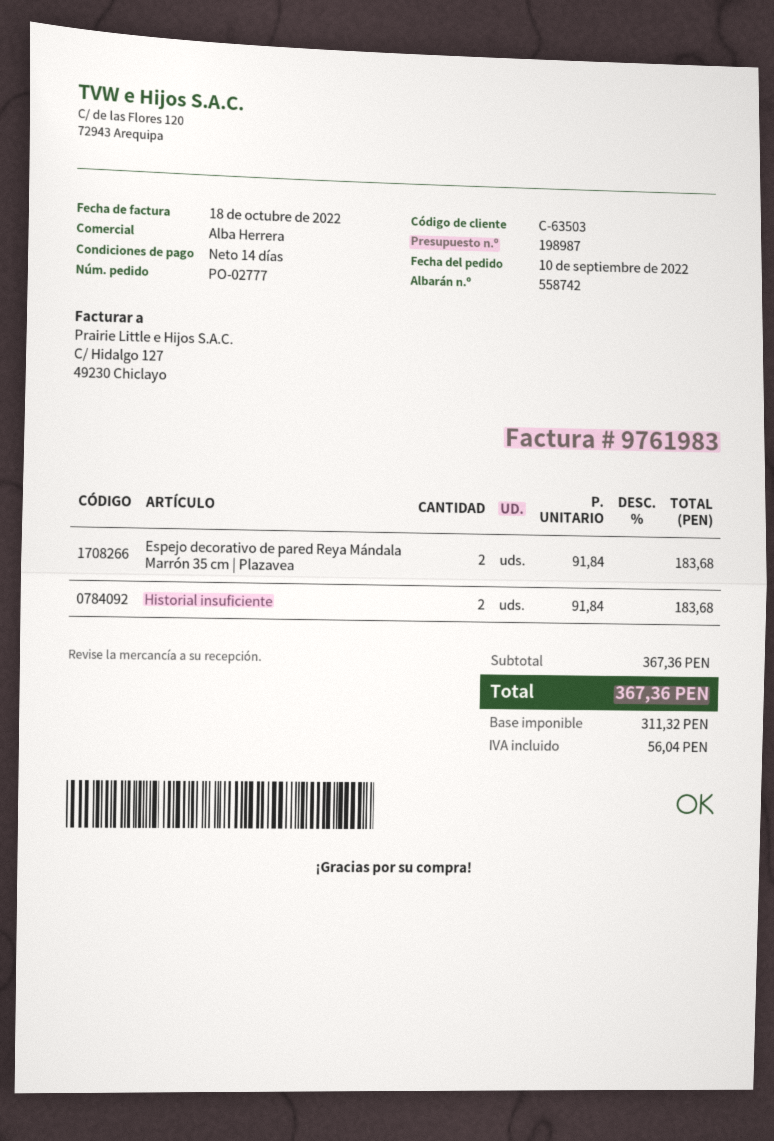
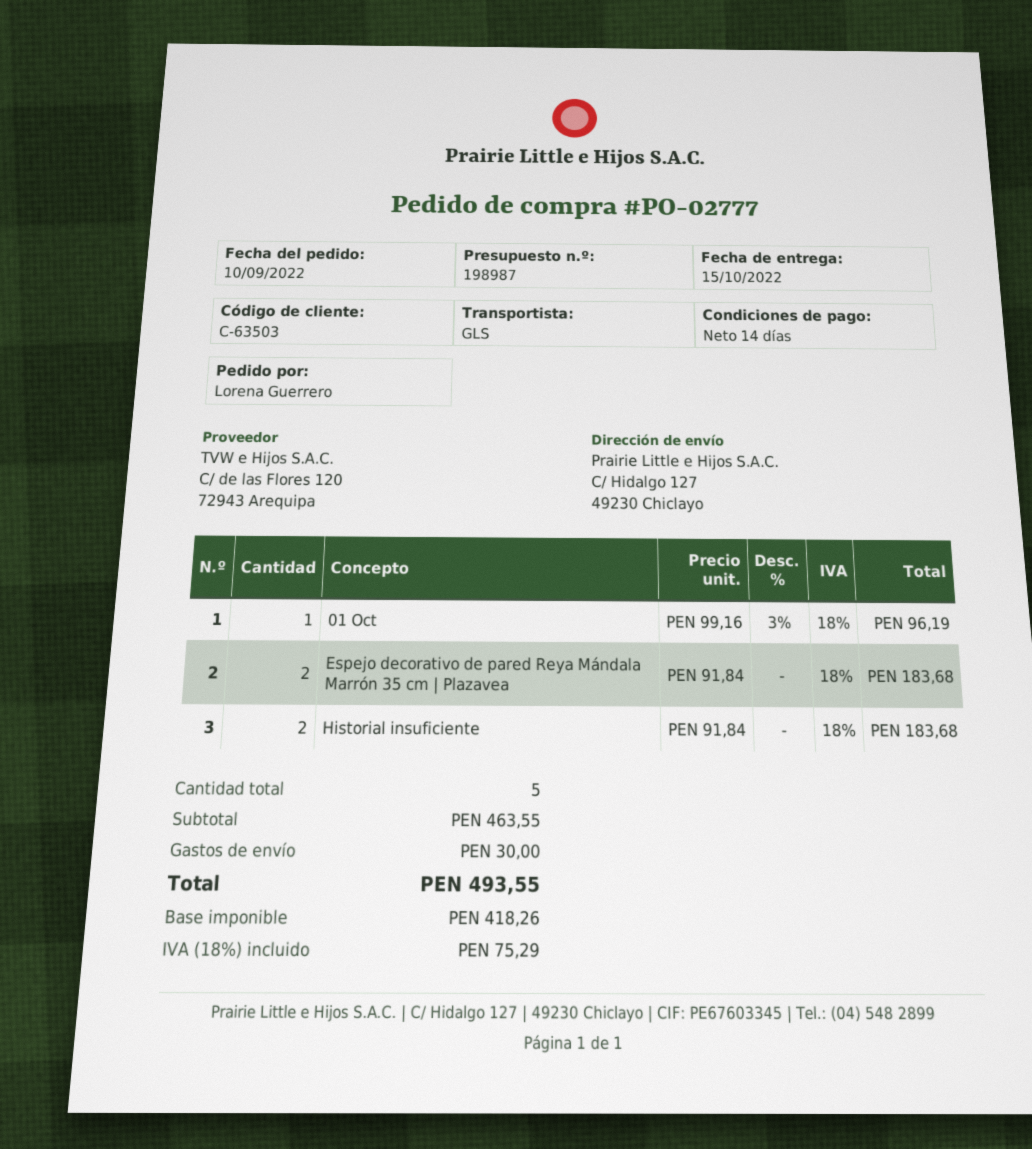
01 Oct: none -> 1 x 99.16 - 3% = 96.19
subtotal: 367.36 -> 463.55
shipping: none -> 30.00
net: 311.32 -> 418.26
tax: 56.04 -> 75.29
total: 367.36 -> 493.55

